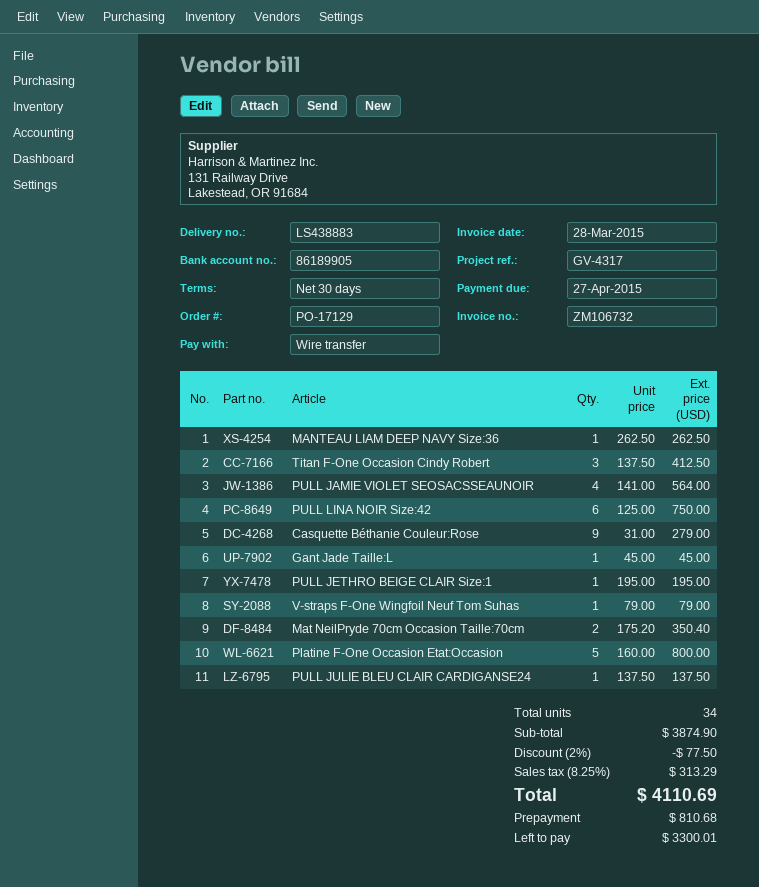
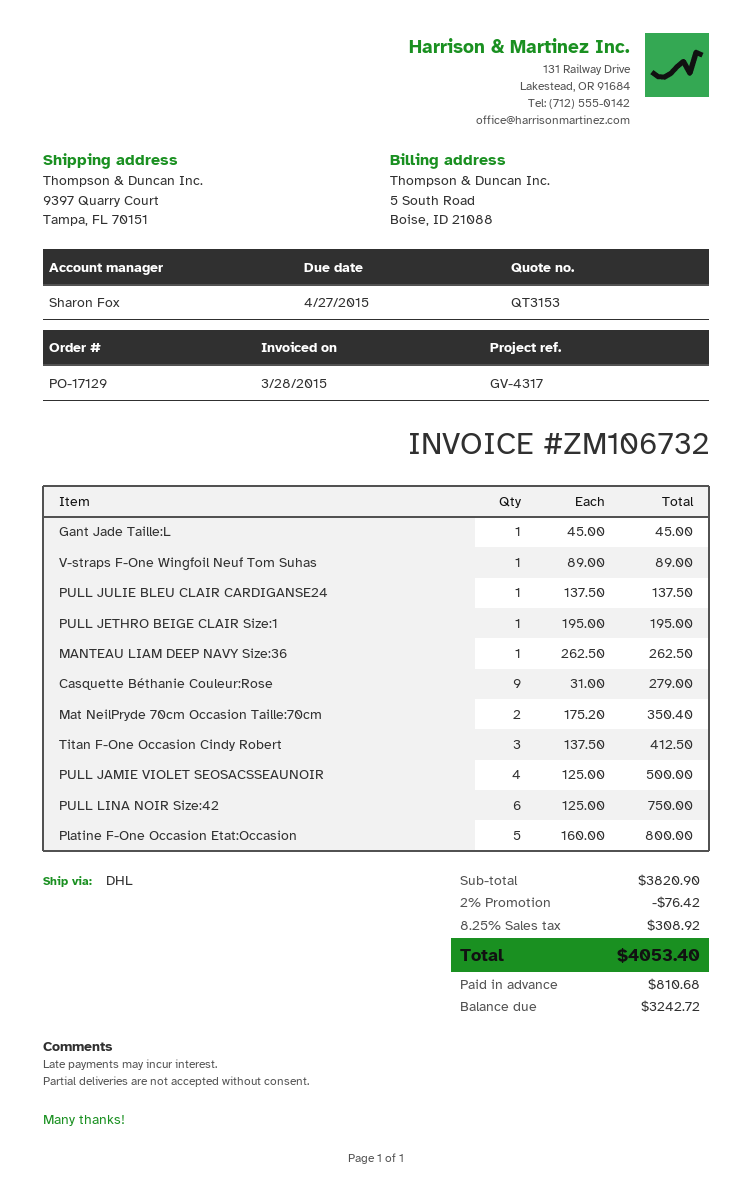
PULL JAMIE VIOLET SEOSACSSEAUNOIR: 4 x 141.00 = 564.00 -> 4 x 125.00 = 500.00
V-straps F-One Wingfoil Neuf Tom Suhas: 1 x 79.00 = 79.00 -> 1 x 89.00 = 89.00
subtotal: 3874.90 -> 3820.90
discount: 2% = 77.50 -> 2% = 76.42
tax: 8.25% = 313.29 -> 8.25% = 308.92
total: 4110.69 -> 4053.40
balance: 3300.01 -> 3242.72

